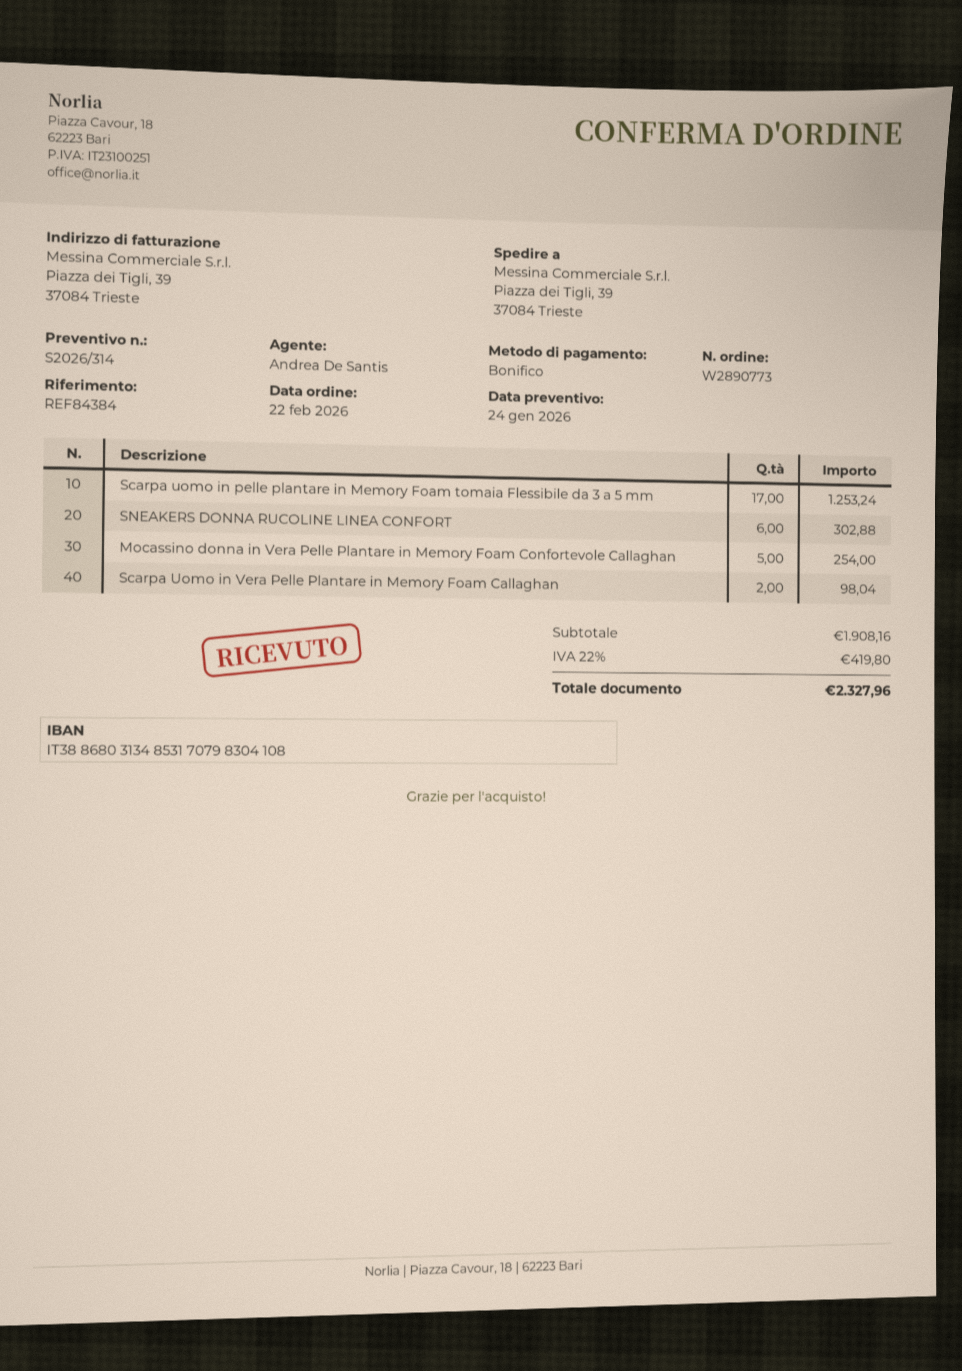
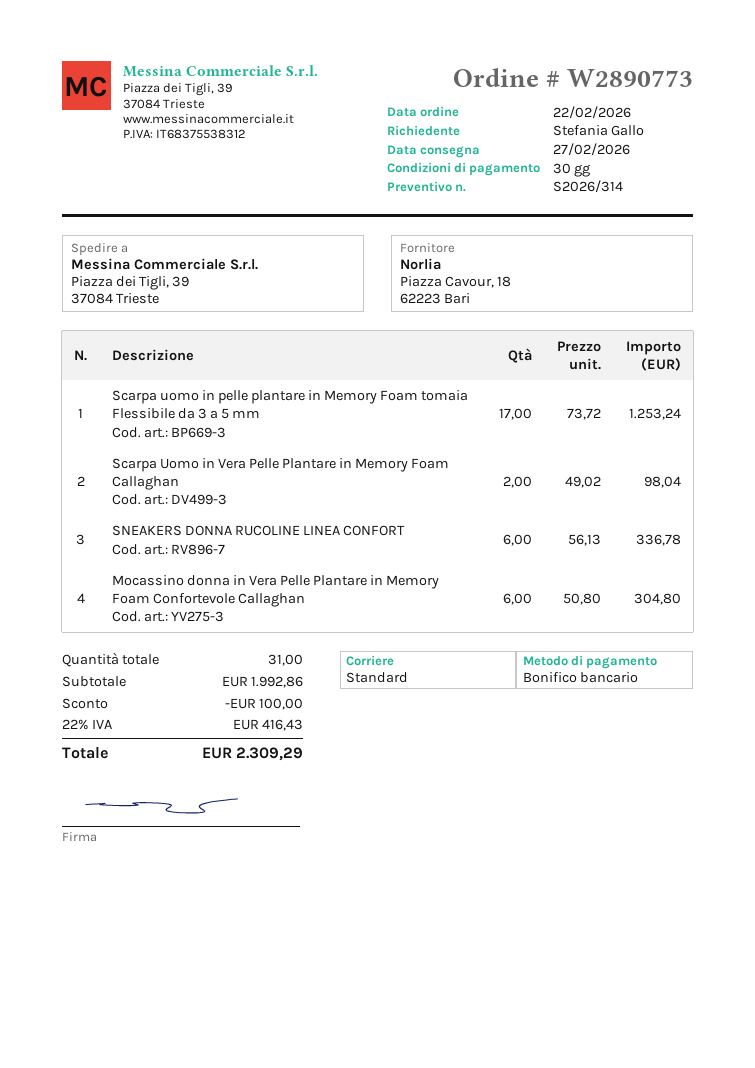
SNEAKERS DONNA RUCOLINE LINEA CONFORT: 6 for 302.88 -> 6 for 336.78
Mocassino donna in Vera Pelle Plantare in Memory Foam Confortevole Callaghan: 5 for 254.00 -> 6 for 304.80
subtotal: 1908.16 -> 1992.86
discount: none -> 100.00
tax: 22% = 419.80 -> 22% = 416.43
total: 2327.96 -> 2309.29

